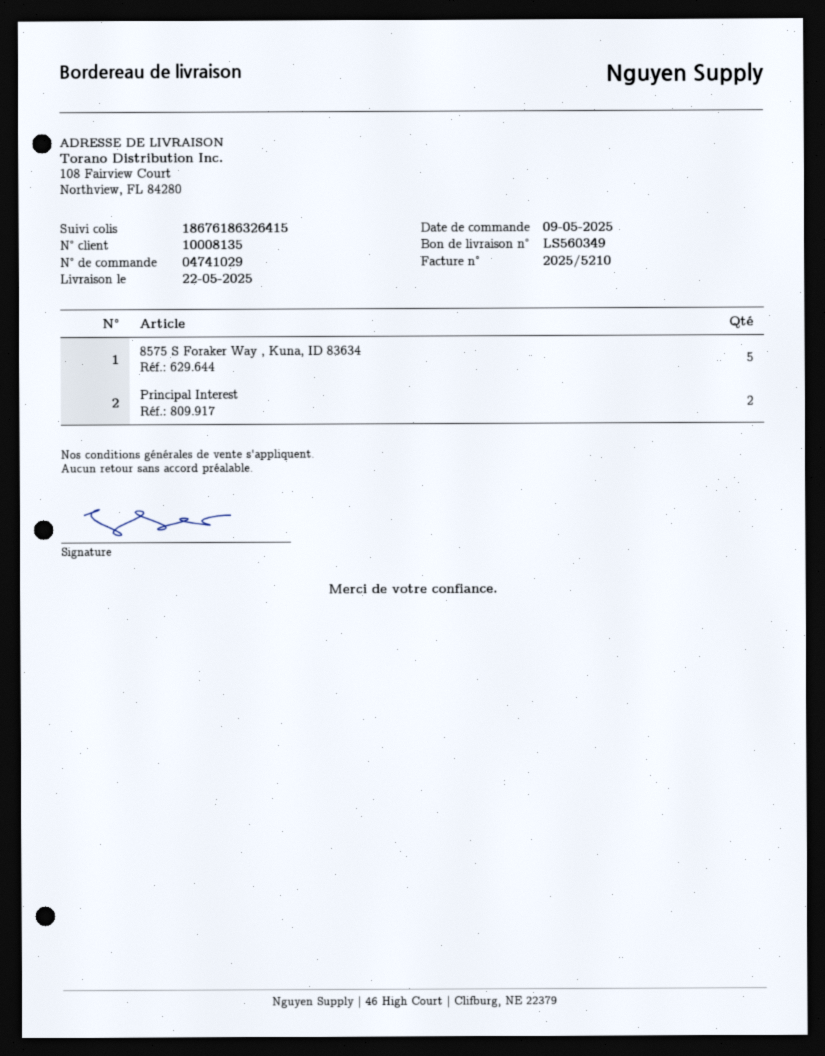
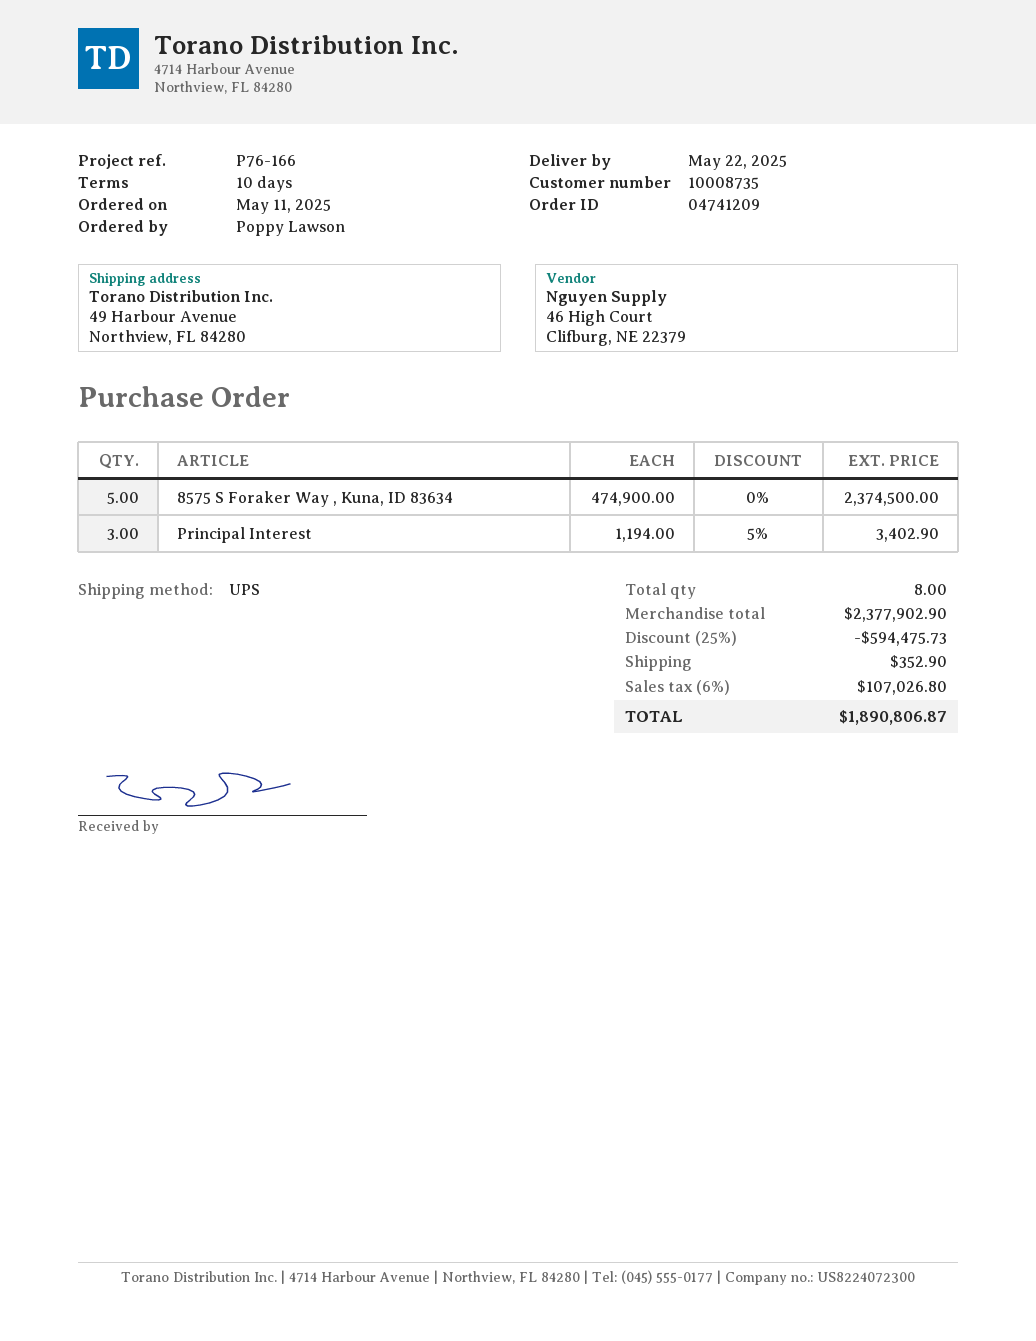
order number: 04741029 -> 04741209
order date: 2025-05-09 -> 2025-05-11
customer number: 10008135 -> 10008735
ship to: 108 Fairview Court, Northview, FL 84280 -> 49 Harbour Avenue, Northview, FL 84280
Principal Interest: 2 -> 3

